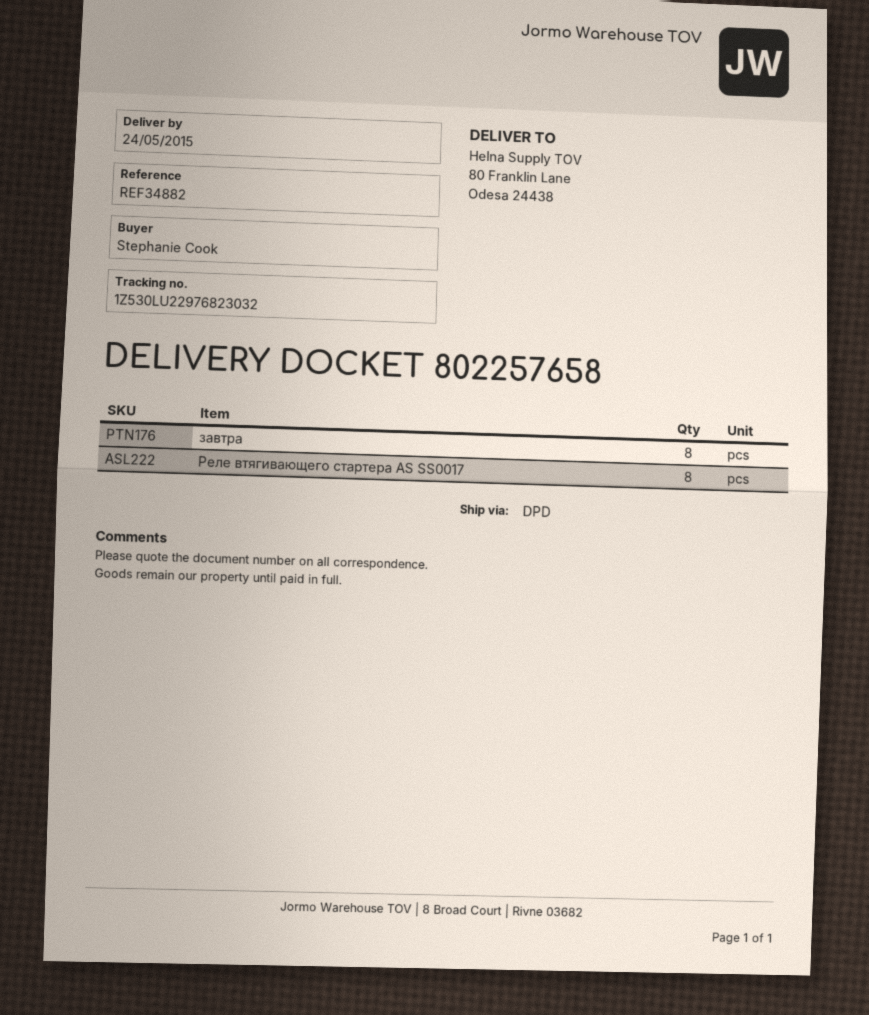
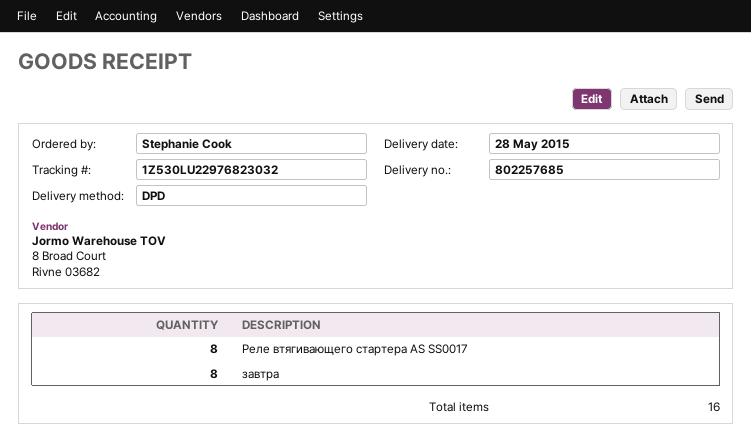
delivery note number: 802257658 -> 802257685
delivery date: 2015-05-24 -> 2015-05-28

